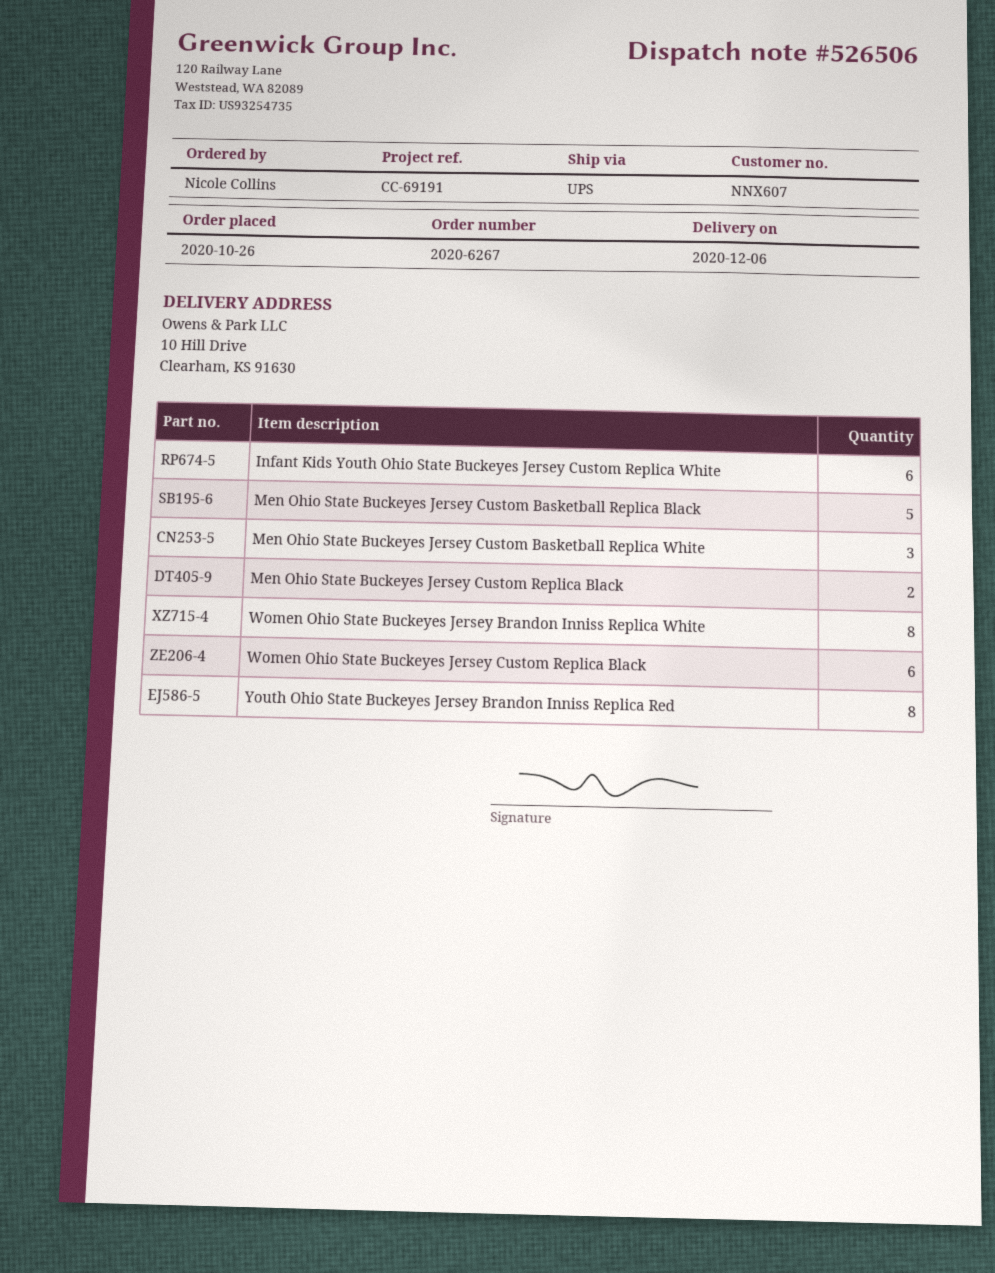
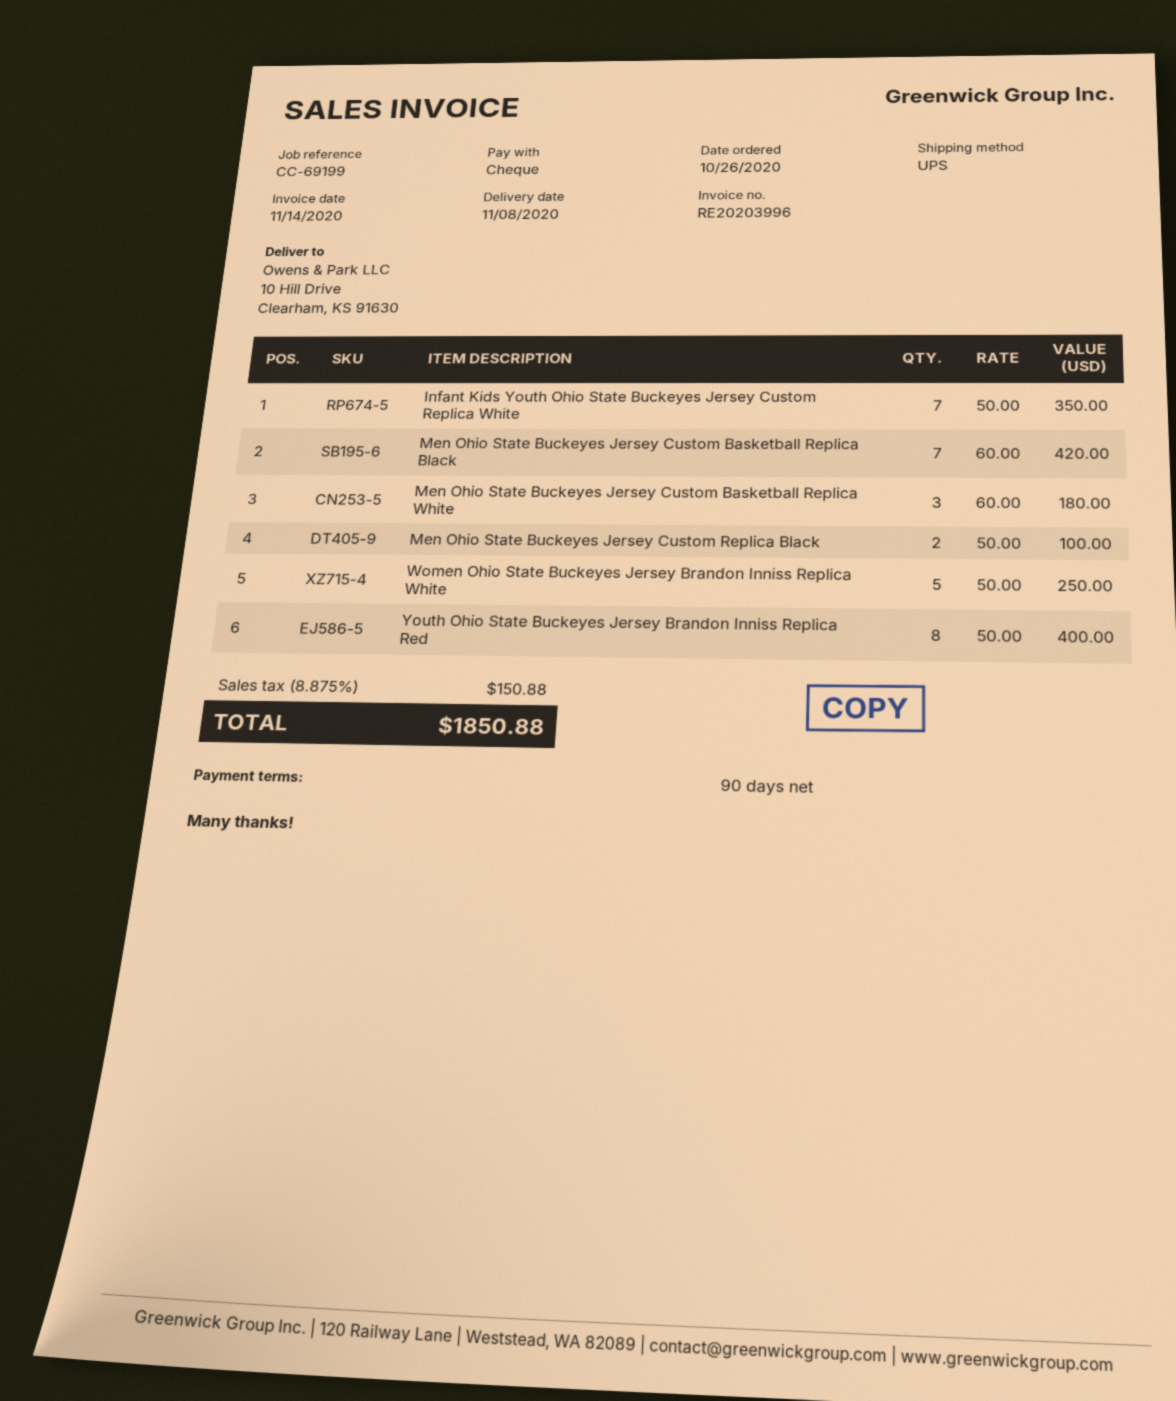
delivery date: 2020-12-06 -> 2020-11-08
reference: CC-69191 -> CC-69199
Infant Kids Youth Ohio State Buckeyes Jersey Custom Replica White: 6 -> 7
Men Ohio State Buckeyes Jersey Custom Basketball Replica Black: 5 -> 7
Women Ohio State Buckeyes Jersey Brandon Inniss Replica White: 8 -> 5
Women Ohio State Buckeyes Jersey Custom Replica Black: 6 -> none

